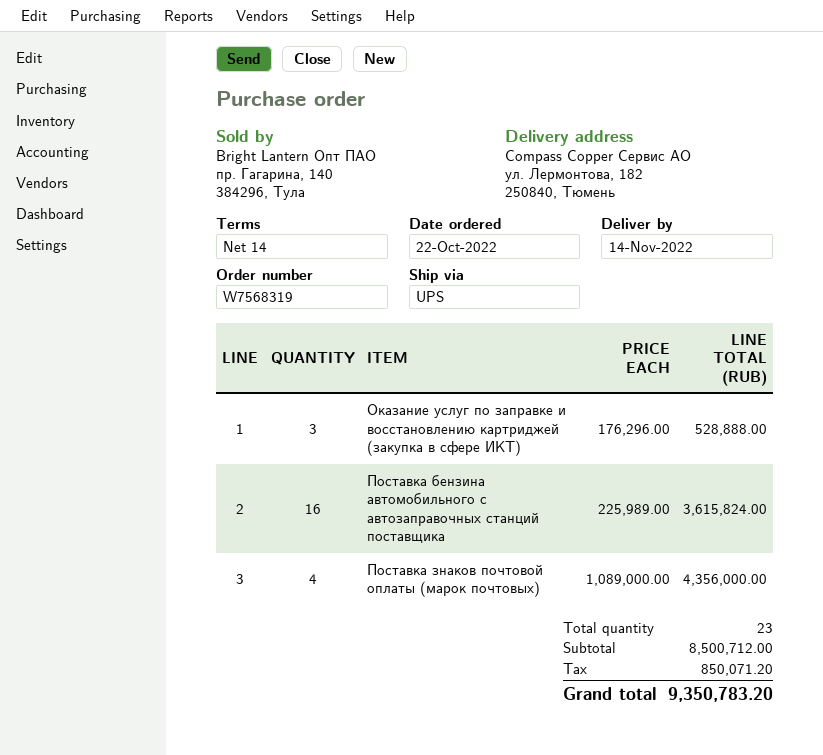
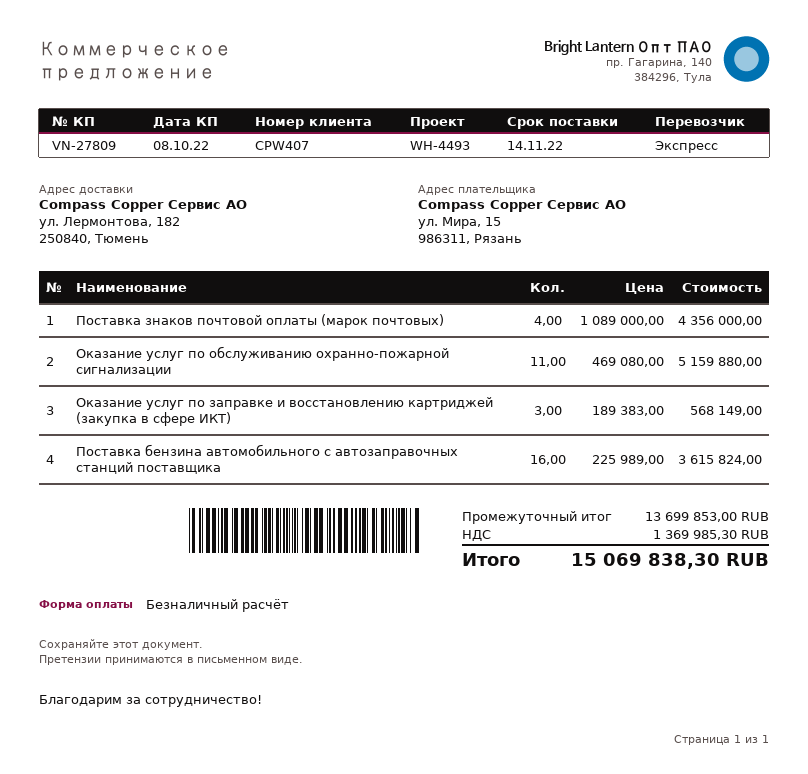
shipping method: UPS -> express
Оказание услуг по заправке и восстановлению картриджей (закупка в сфере ИКТ): 3 x 176296.00 = 528888.00 -> 3 x 189383.00 = 568149.00
Оказание услуг по обслуживанию охранно-пожарной сигнализации: none -> 11 x 469080.00 = 5159880.00
subtotal: 8500712.00 -> 13699853.00
tax: 850071.20 -> 1369985.30
total: 9350783.20 -> 15069838.30

